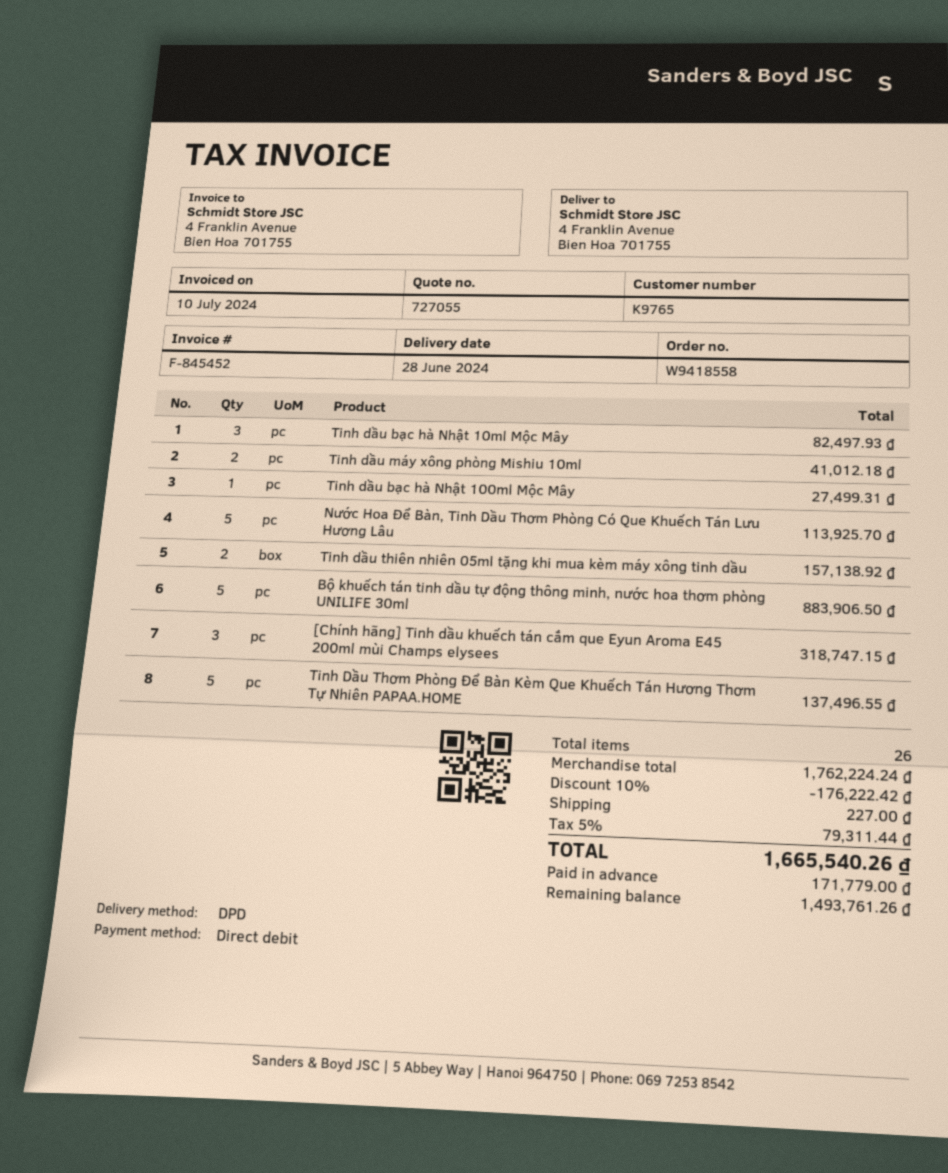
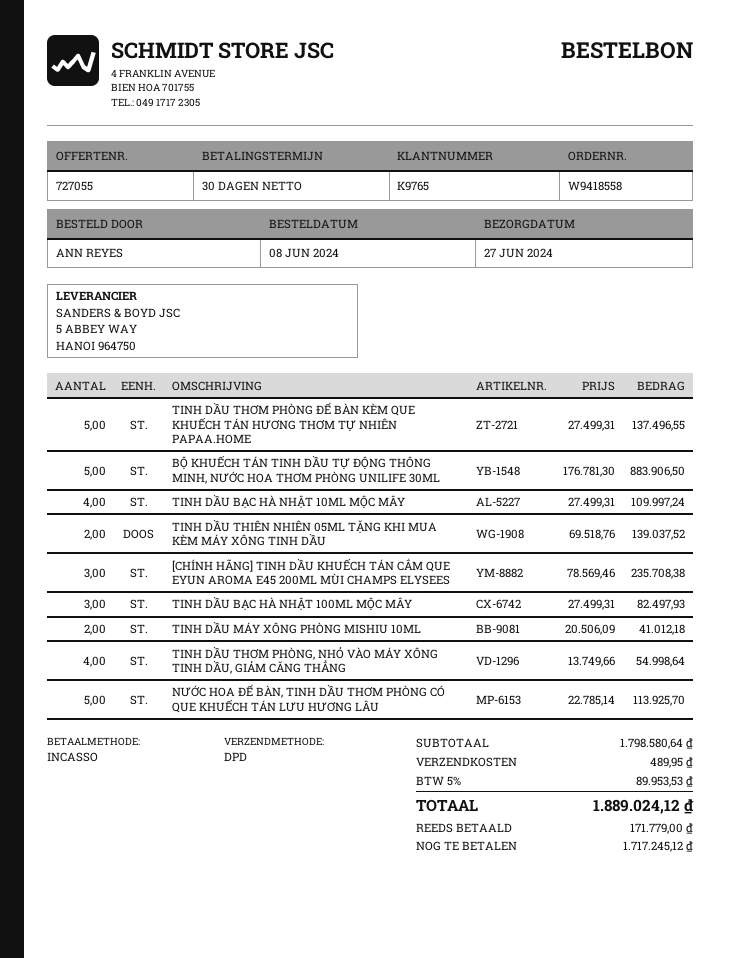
delivery date: 2024-06-28 -> 2024-06-27
Tinh dầu bạc hà Nhật 10ml Mộc Mây: 3 for 82497.93 -> 4 for 109997.24
Tinh dầu bạc hà Nhật 100ml Mộc Mây: 1 for 27499.31 -> 3 for 82497.93
Tinh dầu thiên nhiên 05ml tặng khi mua kèm máy xông tinh dầu: 2 for 157138.92 -> 2 for 139037.52
[Chính hãng] Tinh dầu khuếch tán cắm que Eyun Aroma E45 200ml mùi Champs elysees: 3 for 318747.15 -> 3 for 235708.38
TINH DẦU THƠM PHÒNG, NHỎ VÀO MÁY XÔNG TINH DẦU, GIẢM CĂNG THẲNG: none -> 4 for 54998.64
subtotal: 1762224.24 -> 1798580.64
discount: 10% = 176222.42 -> none
shipping: 227.00 -> 489.95
tax: 5% = 79311.44 -> 5% = 89953.53
total: 1665540.26 -> 1889024.12
balance: 1493761.26 -> 1717245.12

